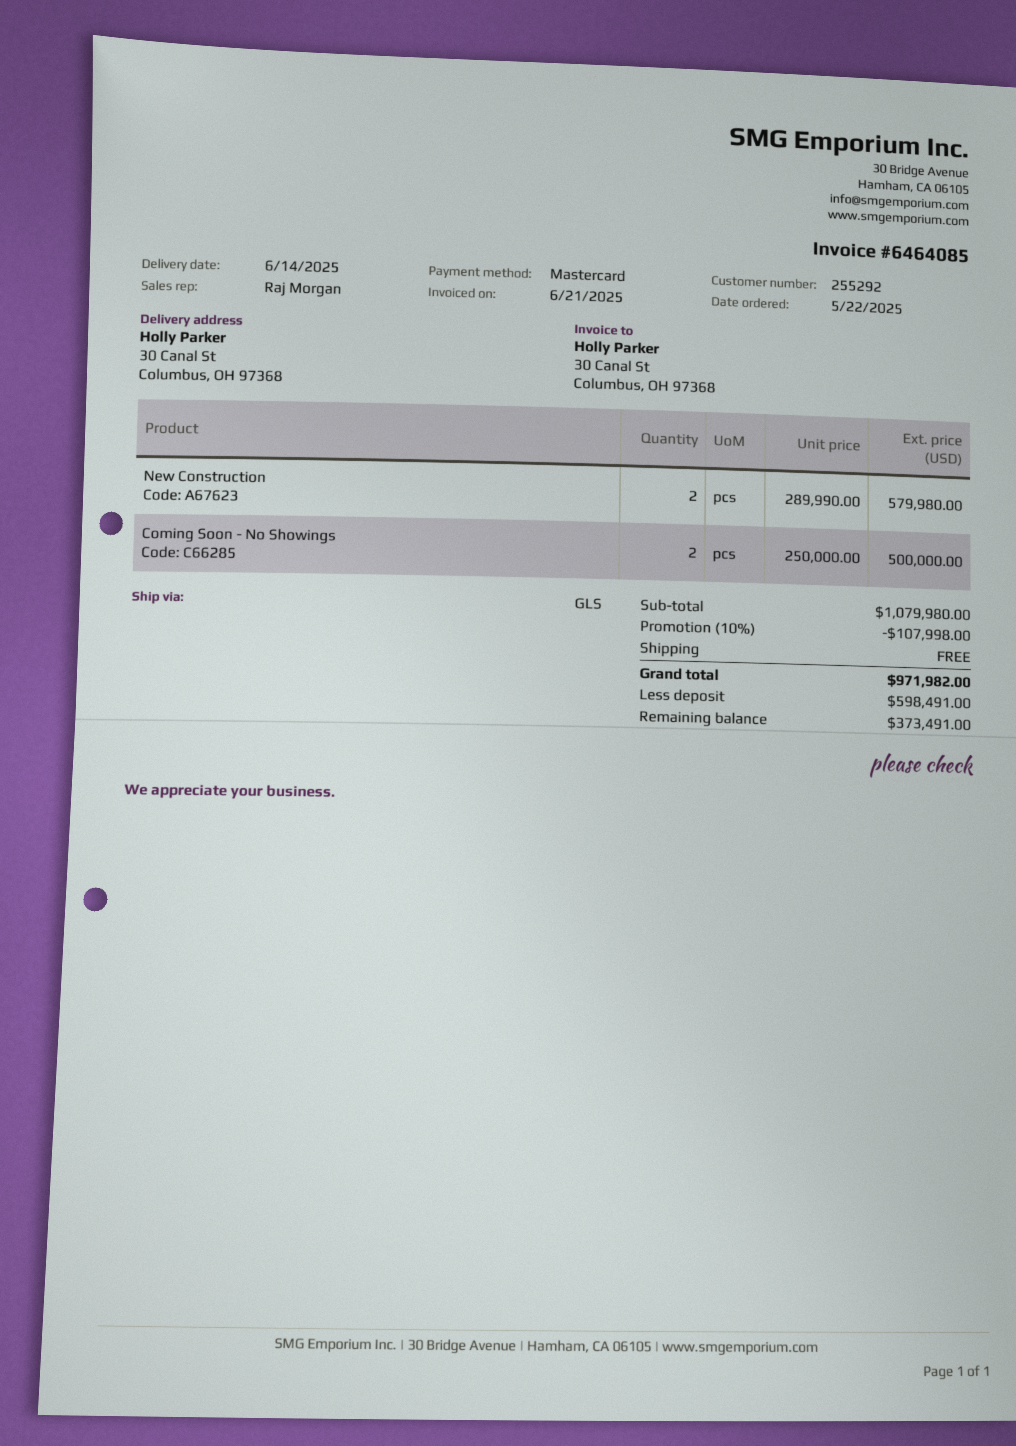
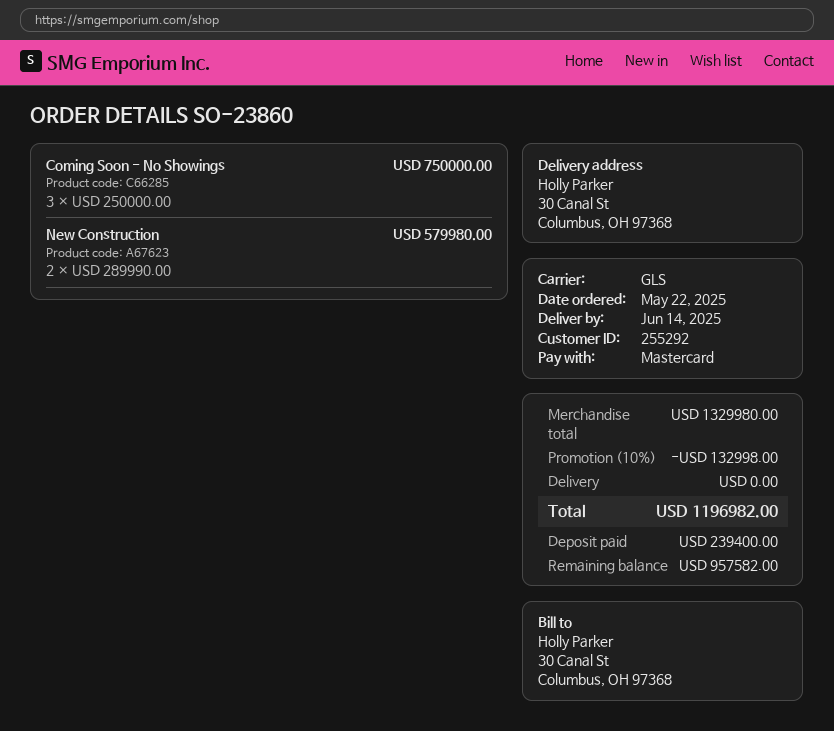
Coming Soon - No Showings: 2 x 250000.00 = 500000.00 -> 3 x 250000.00 = 750000.00
subtotal: 1079980.00 -> 1329980.00
discount: 10% = 107998.00 -> 10% = 132998.00
total: 971982.00 -> 1196982.00
deposit: 598491.00 -> 239400.00
balance: 373491.00 -> 957582.00

